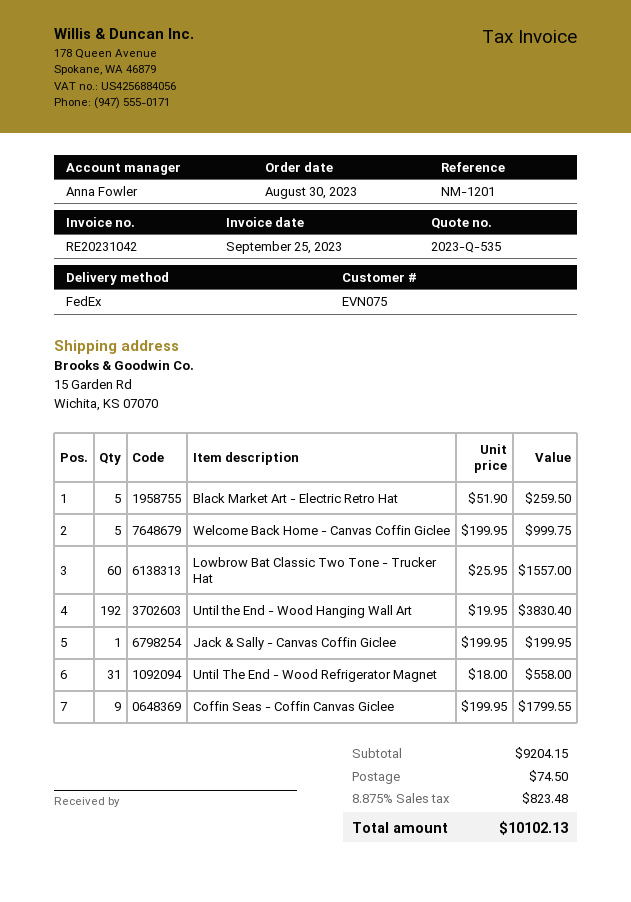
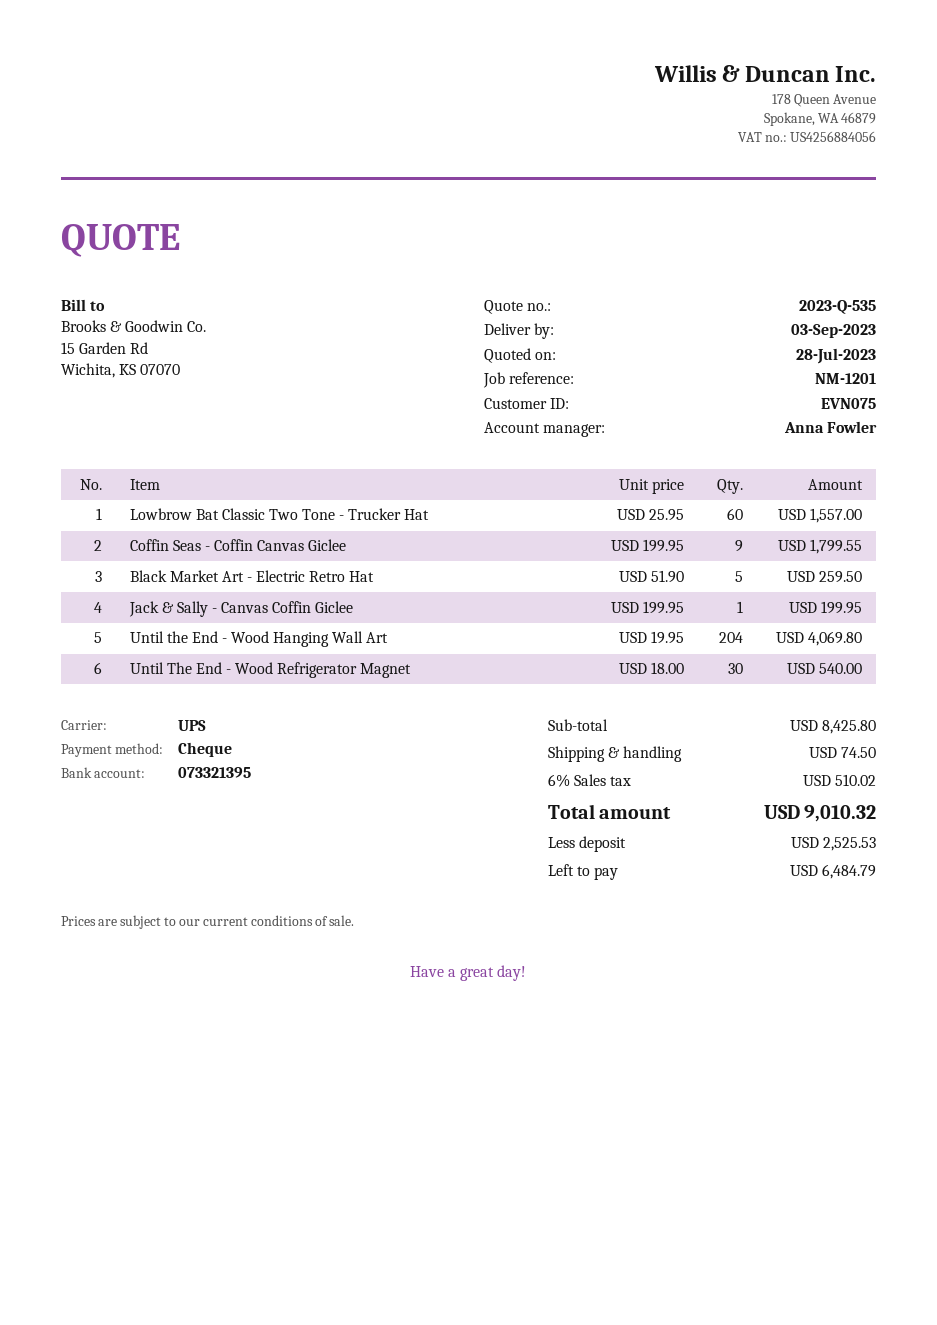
shipping method: FedEx -> UPS
Welcome Back Home - Canvas Coffin Giclee: 5 x 199.95 = 999.75 -> none
Until the End - Wood Hanging Wall Art: 192 x 19.95 = 3830.40 -> 204 x 19.95 = 4069.80
Until The End - Wood Refrigerator Magnet: 31 x 18.00 = 558.00 -> 30 x 18.00 = 540.00
subtotal: 9204.15 -> 8425.80
tax: 8.875% = 823.48 -> 6% = 510.02
total: 10102.13 -> 9010.32

